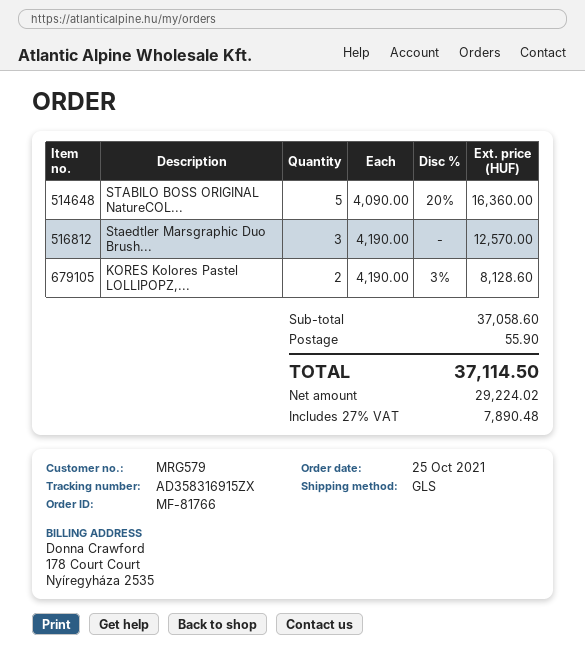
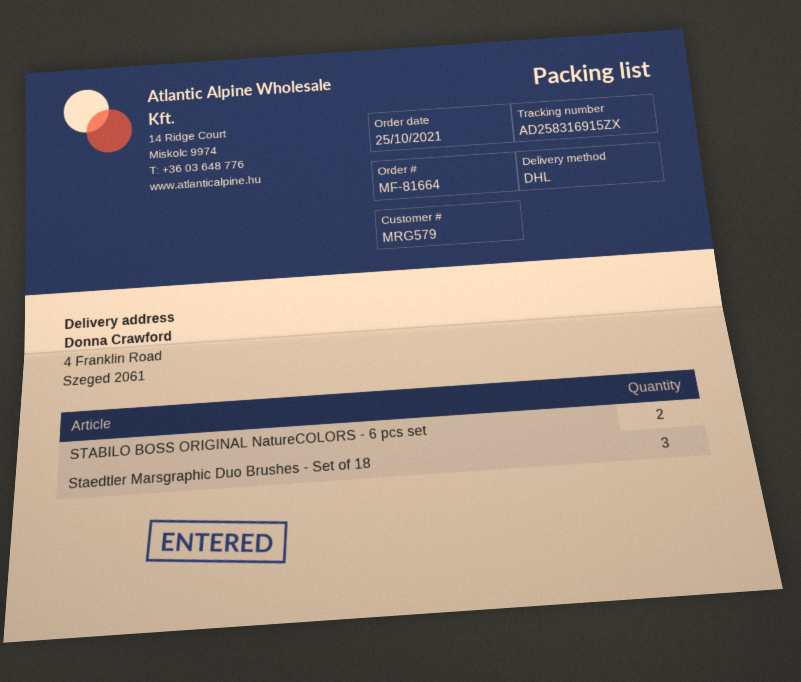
order number: MF-81766 -> MF-81664
shipping method: GLS -> DHL
tracking number: AD358316915ZX -> AD258316915ZX
STABILO BOSS ORIGINAL NatureCOL...: 5 -> 2
KORES Kolores Pastel LOLLIPOPZ,...: 2 -> none

